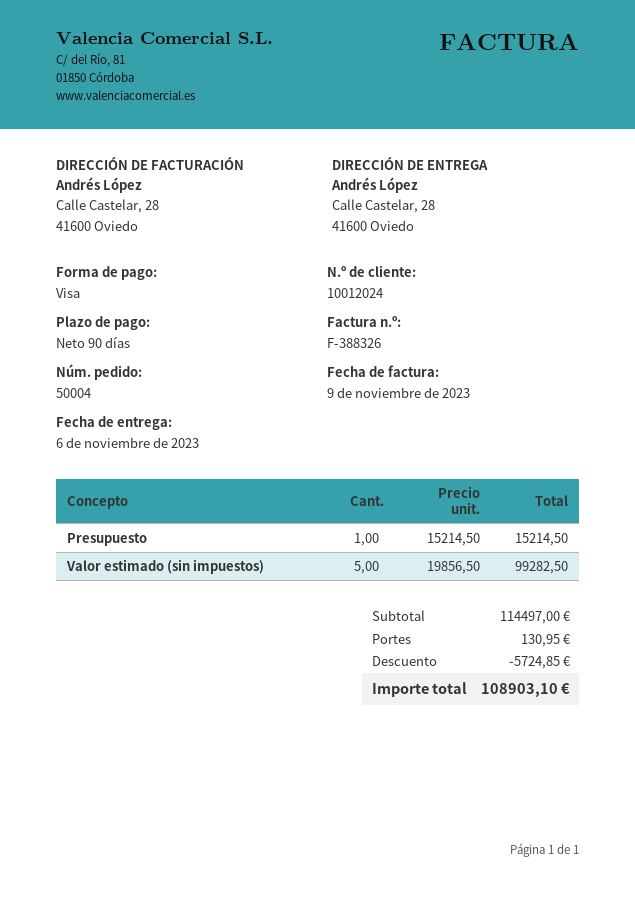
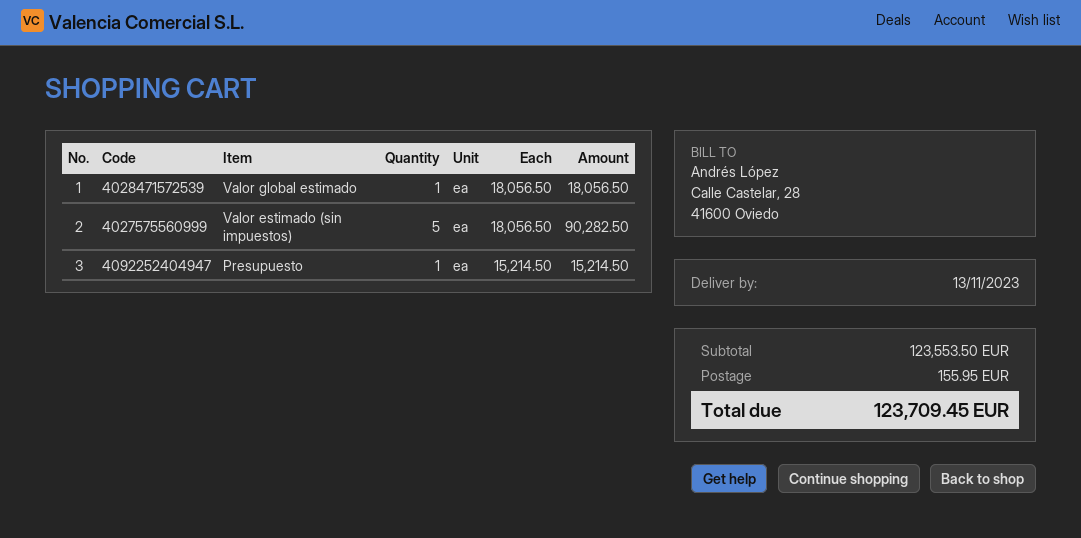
delivery date: 2023-11-06 -> 2023-11-13
Valor estimado (sin impuestos): 5 x 19856.50 = 99282.50 -> 5 x 18056.50 = 90282.50
Valor global estimado: none -> 1 x 18056.50 = 18056.50
subtotal: 114497.00 -> 123553.50
discount: 5724.85 -> none
shipping: 130.95 -> 155.95
total: 108903.10 -> 123709.45

